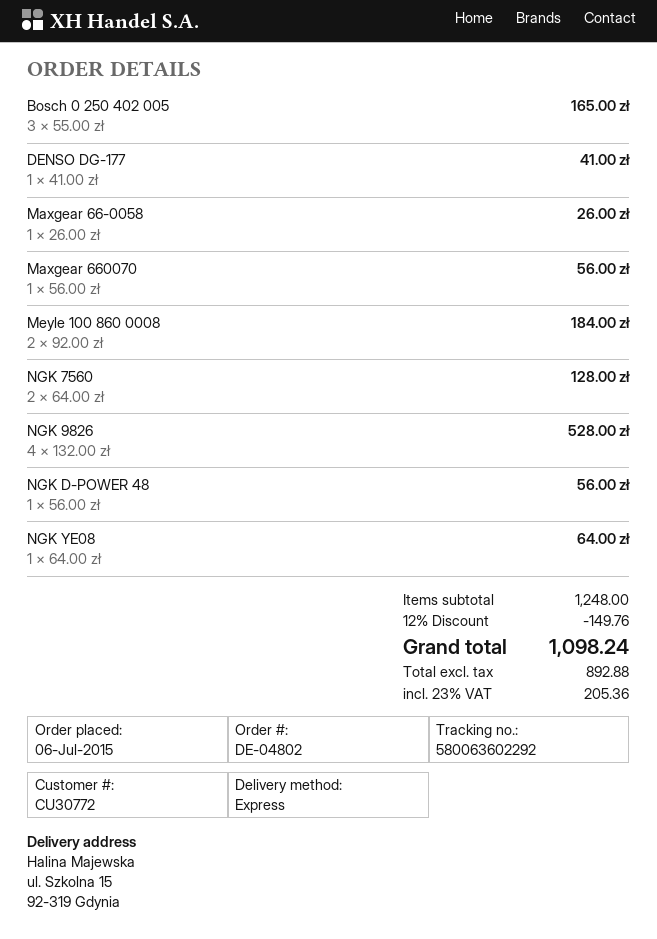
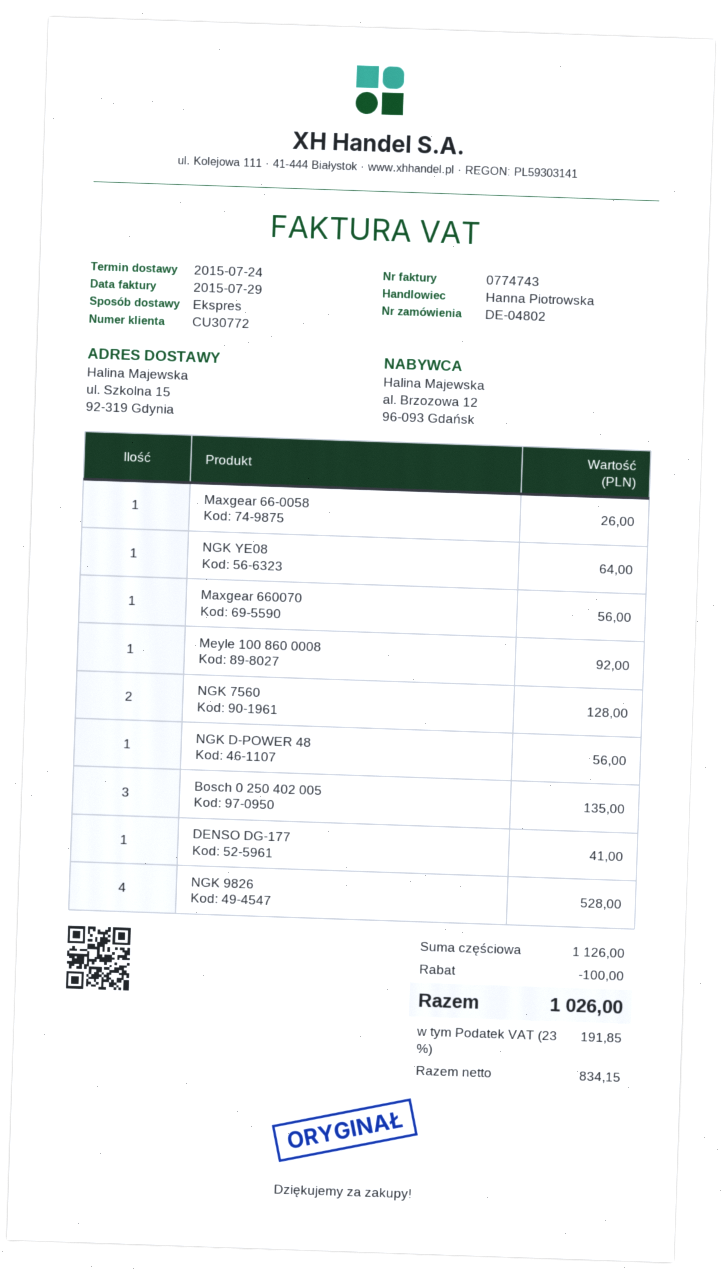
Bosch 0 250 402 005: 3 for 165.00 -> 3 for 135.00
Meyle 100 860 0008: 2 for 184.00 -> 1 for 92.00
subtotal: 1248.00 -> 1126.00
discount: 149.76 -> 100.00
net: 892.88 -> 834.15
tax: 23% = 205.36 -> 23% = 191.85
total: 1098.24 -> 1026.00

